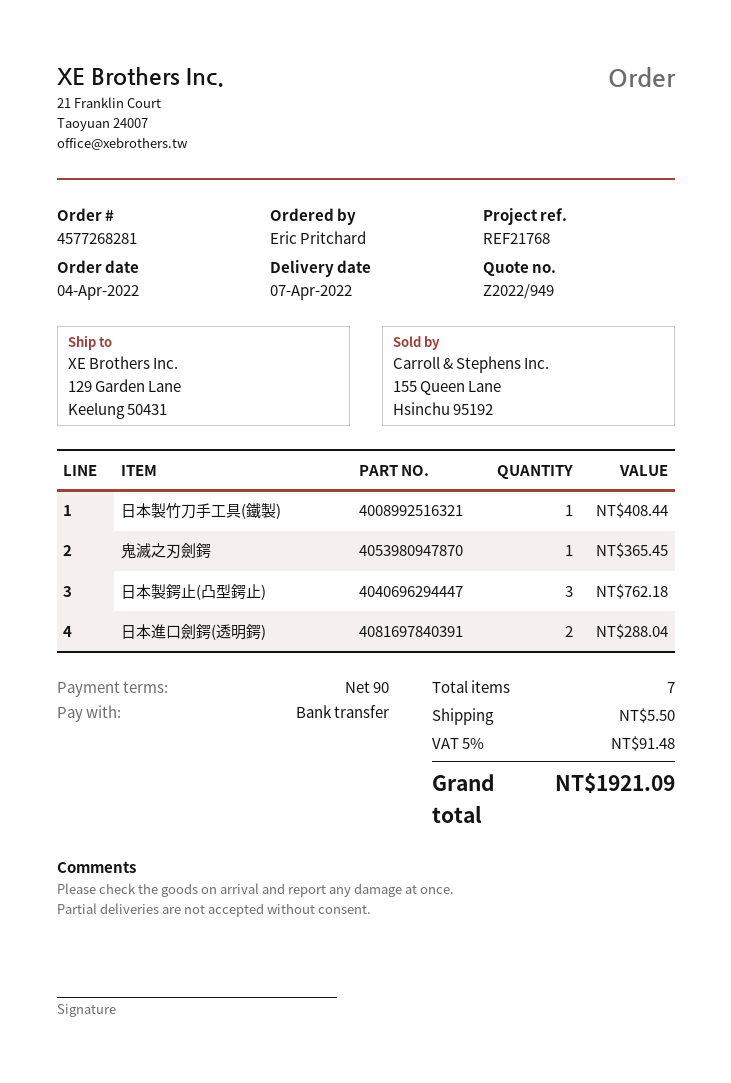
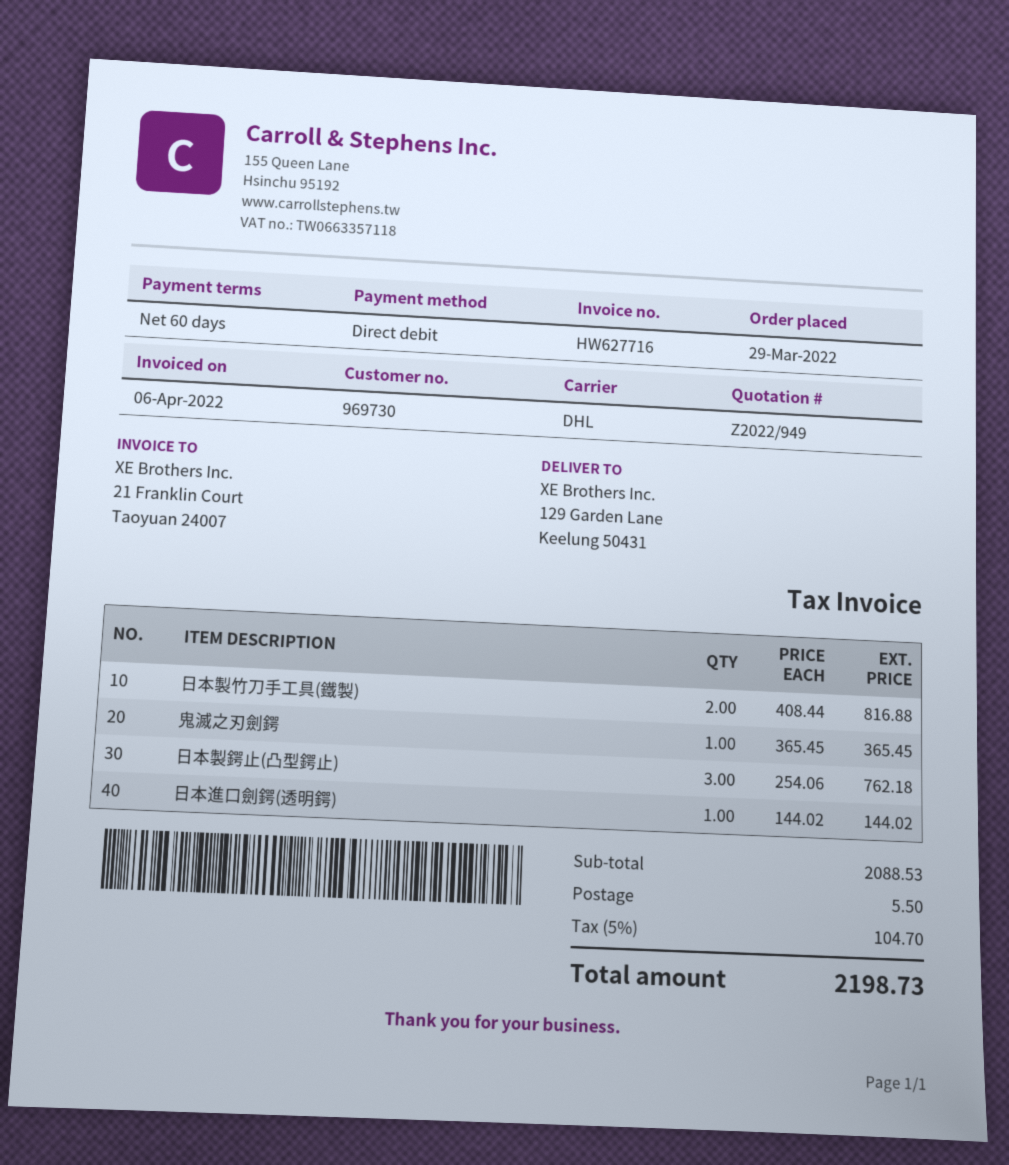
order date: 2022-04-04 -> 2022-03-29
payment terms: 90 days -> 60 days
payment method: bank transfer -> direct debit
日本製竹刀手工具(鐵製): 1 for 408.44 -> 2 for 816.88
日本進口劍鍔(透明鍔): 2 for 288.04 -> 1 for 144.02
tax: 5% = 91.48 -> 5% = 104.70
total: 1921.09 -> 2198.73

